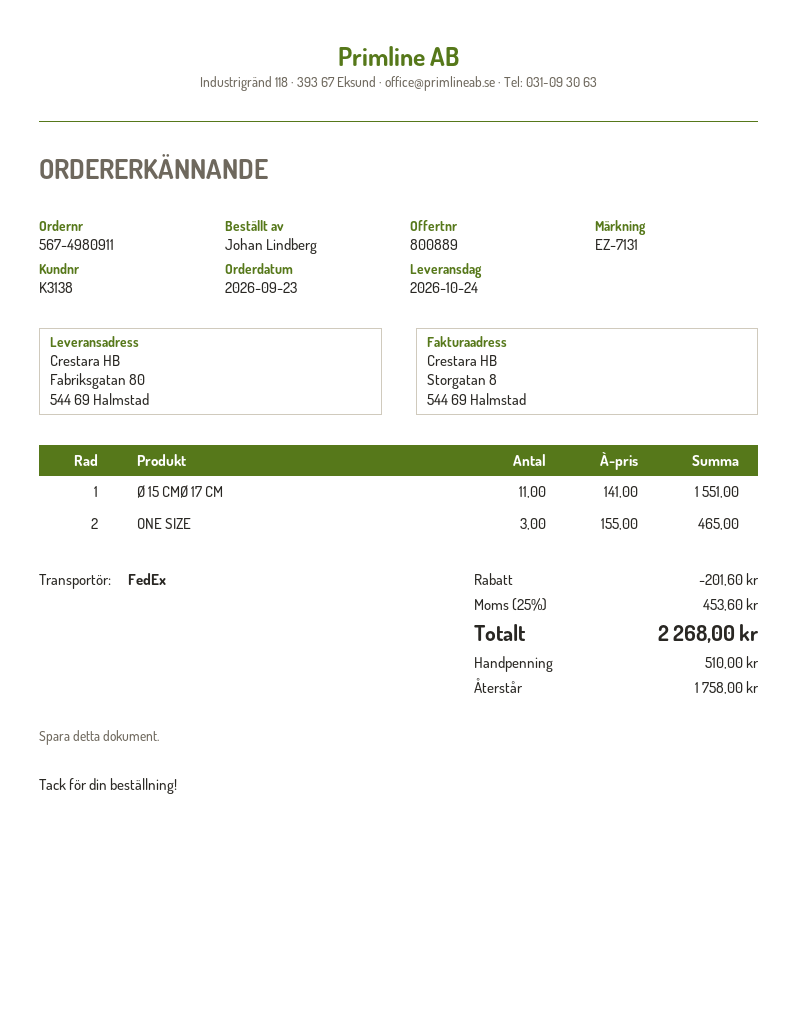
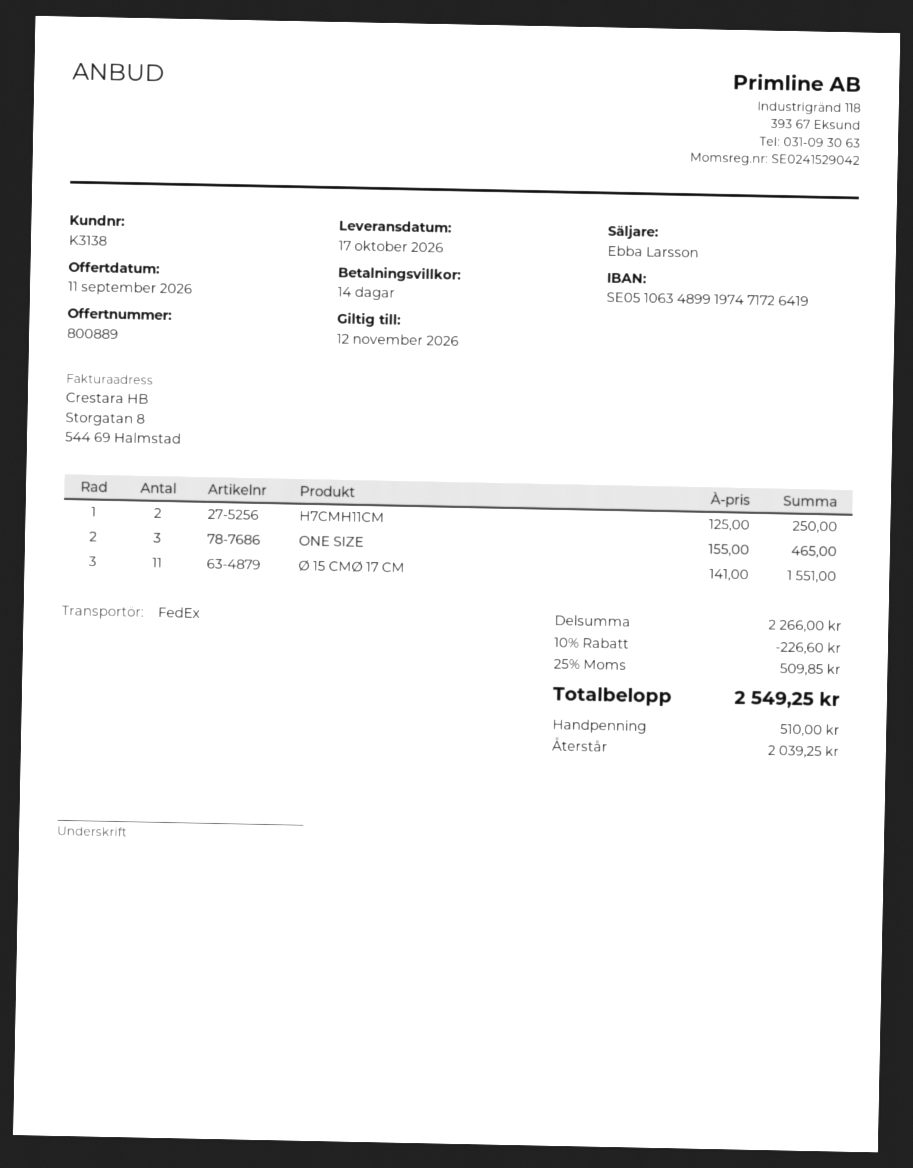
delivery date: 2026-10-24 -> 2026-10-17
H7CMH11CM: none -> 2 x 125.00 = 250.00
discount: 201.60 -> 226.60
tax: 25% = 453.60 -> 25% = 509.85
total: 2268.00 -> 2549.25
balance: 1758.00 -> 2039.25

